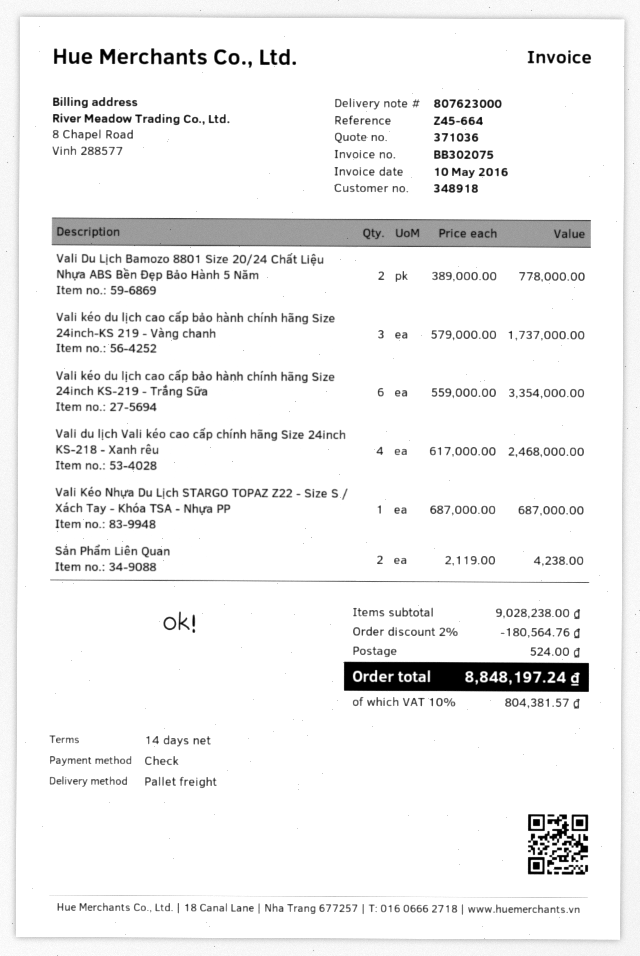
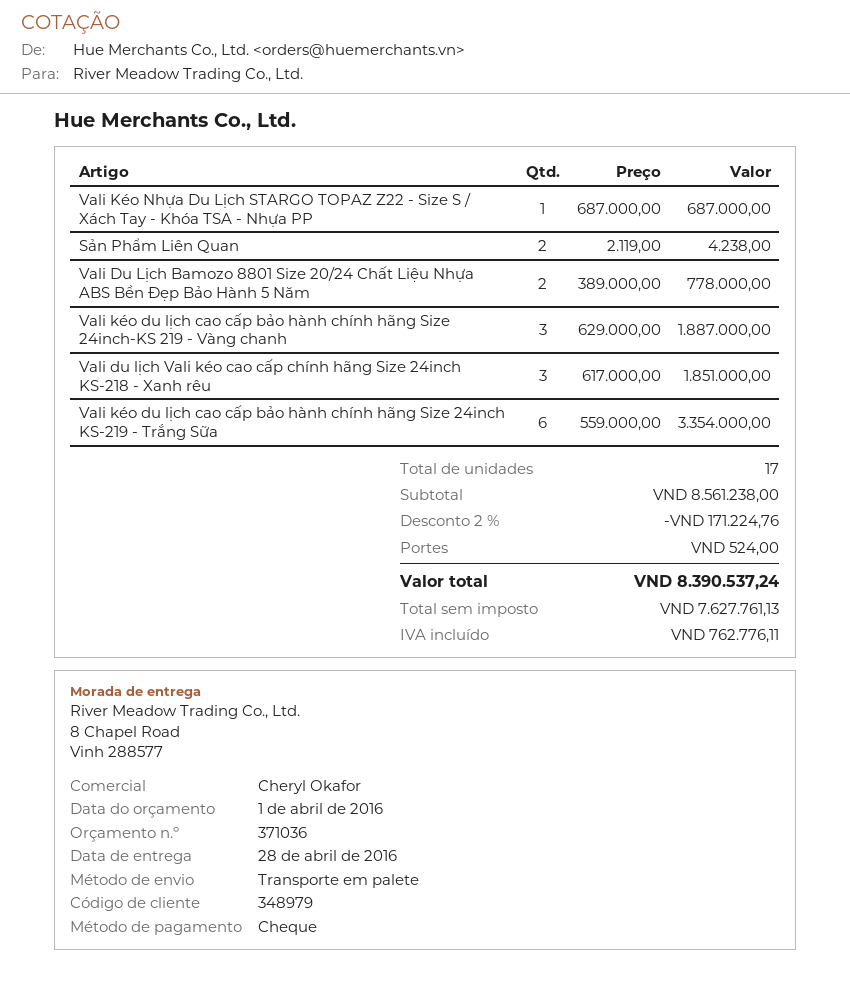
customer number: 348918 -> 348979
Vali kéo du lịch cao cấp bảo hành chính hãng Size 24inch-KS 219 - Vàng chanh: 3 x 579000.00 = 1737000.00 -> 3 x 629000.00 = 1887000.00
Vali du lịch Vali kéo cao cấp chính hãng Size 24inch KS-218 - Xanh rêu: 4 x 617000.00 = 2468000.00 -> 3 x 617000.00 = 1851000.00
subtotal: 9028238.00 -> 8561238.00
discount: 2% = 180564.76 -> 2% = 171224.76
tax: 804381.57 -> 762776.11
total: 8848197.24 -> 8390537.24

